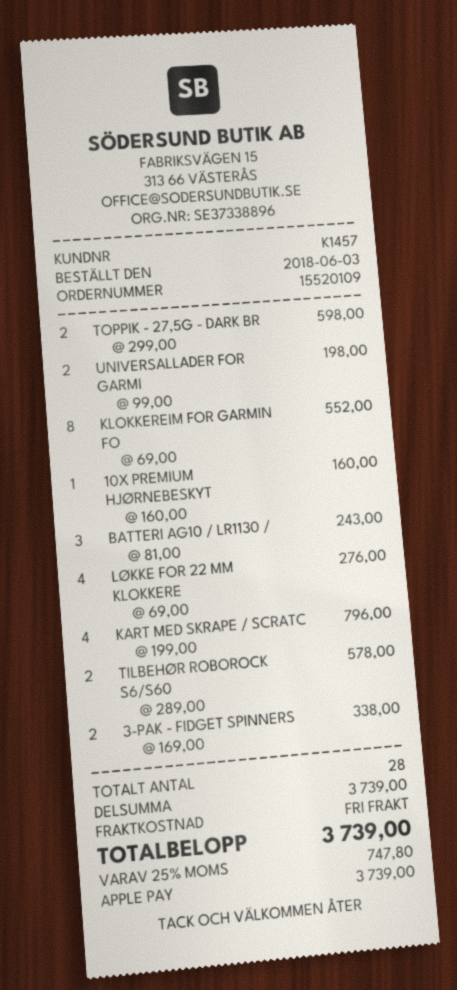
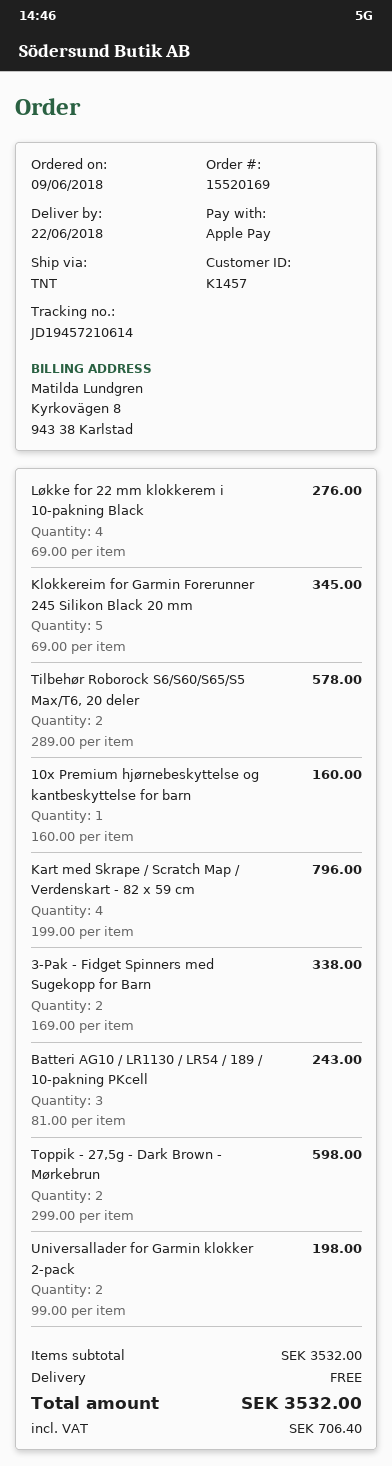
order number: 15520109 -> 15520169
order date: 2018-06-03 -> 2018-06-09
KLOKKEREIM FOR GARMIN FO: 8 x 69.00 = 552.00 -> 5 x 69.00 = 345.00
subtotal: 3739.00 -> 3532.00
tax: 747.80 -> 706.40
total: 3739.00 -> 3532.00

